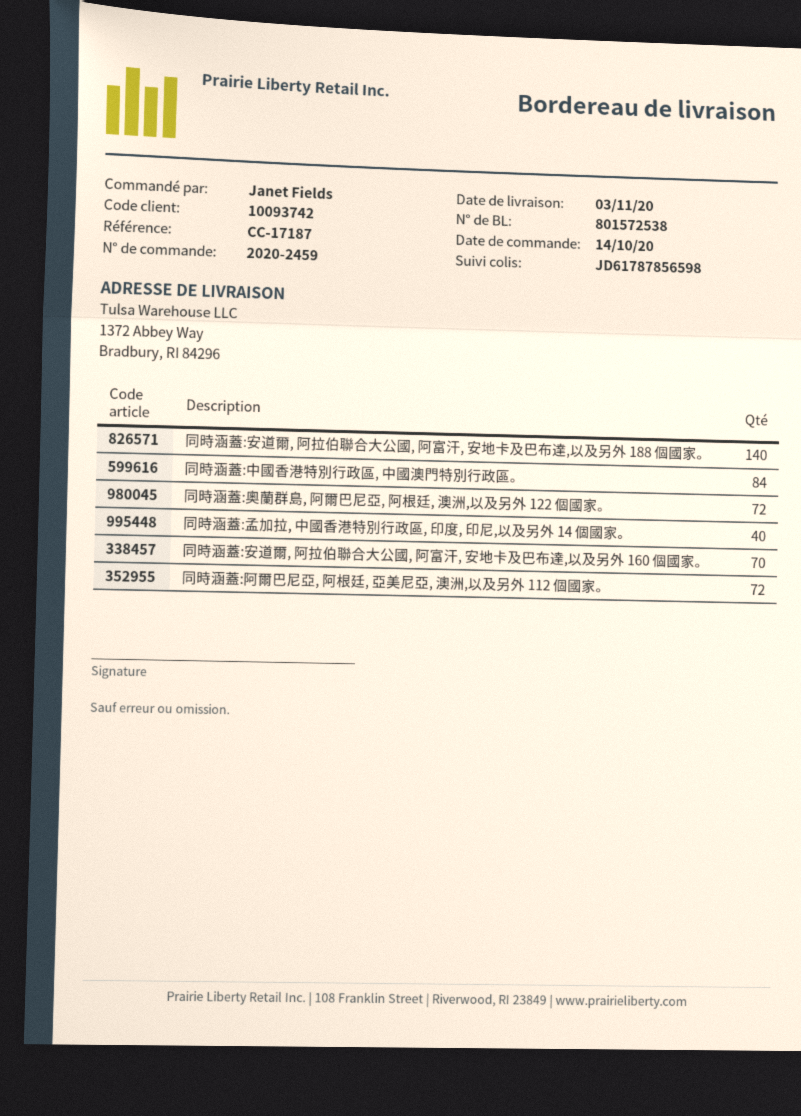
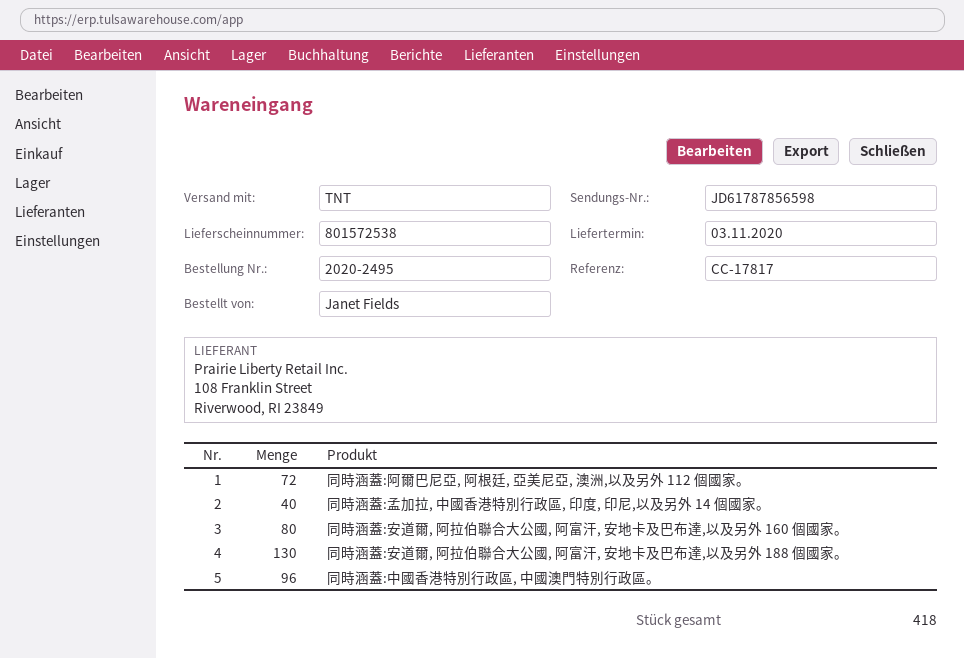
order number: 2020-2459 -> 2020-2495
reference: CC-17187 -> CC-17817
同時涵蓋:安道爾, 阿拉伯聯合大公國, 阿富汗, 安地卡及巴布達,以及另外 188 個國家。: 140 -> 130
同時涵蓋:中國香港特別行政區, 中國澳門特別行政區。: 84 -> 96
同時涵蓋:奧蘭群島, 阿爾巴尼亞, 阿根廷, 澳洲,以及另外 122 個國家。: 72 -> none
同時涵蓋:安道爾, 阿拉伯聯合大公國, 阿富汗, 安地卡及巴布達,以及另外 160 個國家。: 70 -> 80

